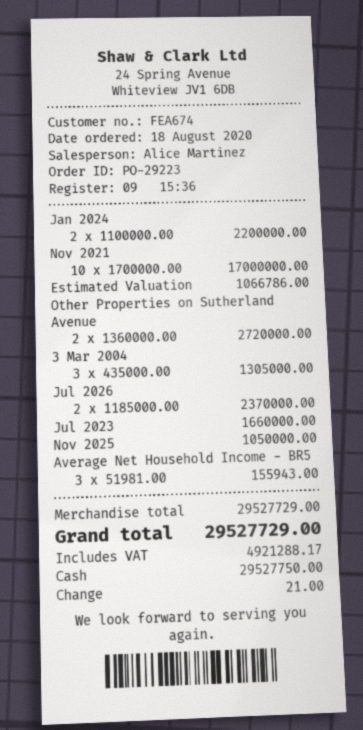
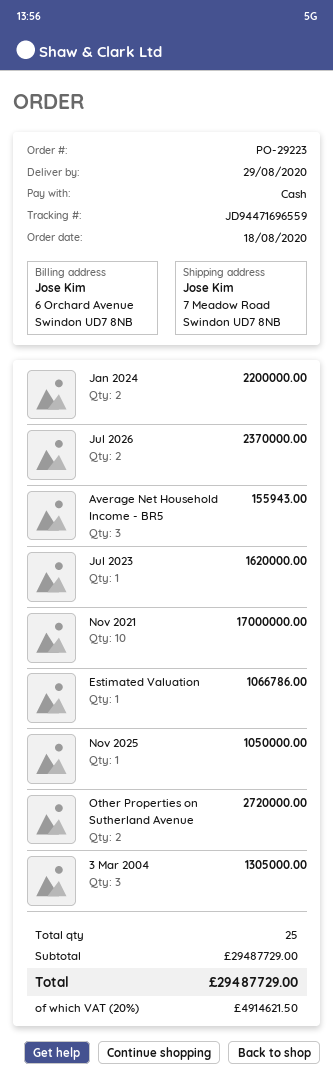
Jul 2023: 1 for 1660000.00 -> 1 for 1620000.00
subtotal: 29527729.00 -> 29487729.00
tax: 4921288.17 -> 4914621.50
total: 29527729.00 -> 29487729.00

